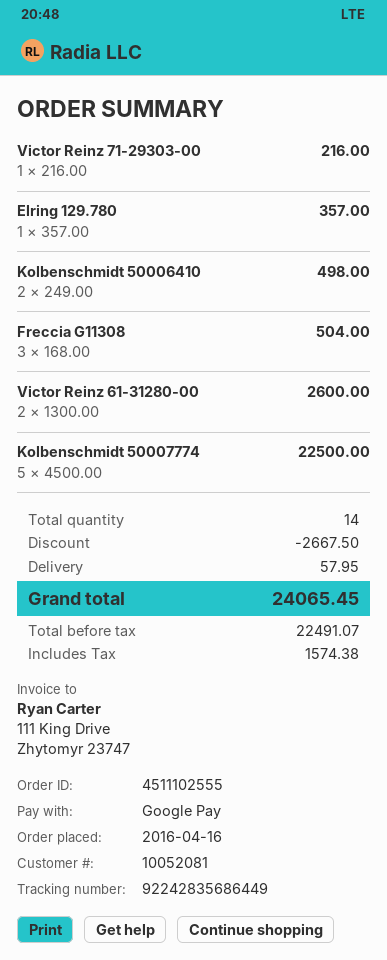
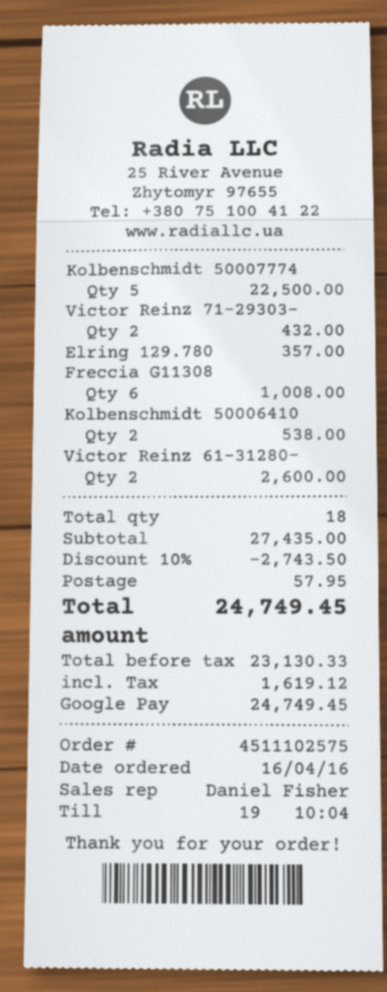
order number: 4511102555 -> 4511102575
Victor Reinz 71-29303-00: 1 for 216.00 -> 2 for 432.00
Kolbenschmidt 50006410: 2 for 498.00 -> 2 for 538.00
Freccia G11308: 3 for 504.00 -> 6 for 1008.00
total quantity: 14 -> 18
discount: 2667.50 -> 2743.50
net: 22491.07 -> 23130.33
tax: 1574.38 -> 1619.12
total: 24065.45 -> 24749.45

